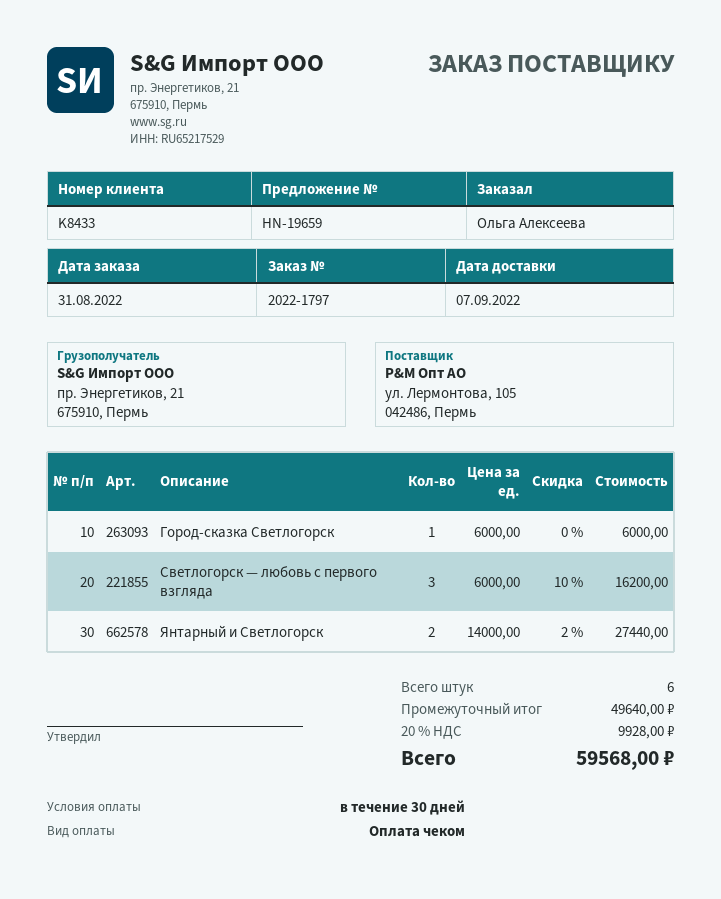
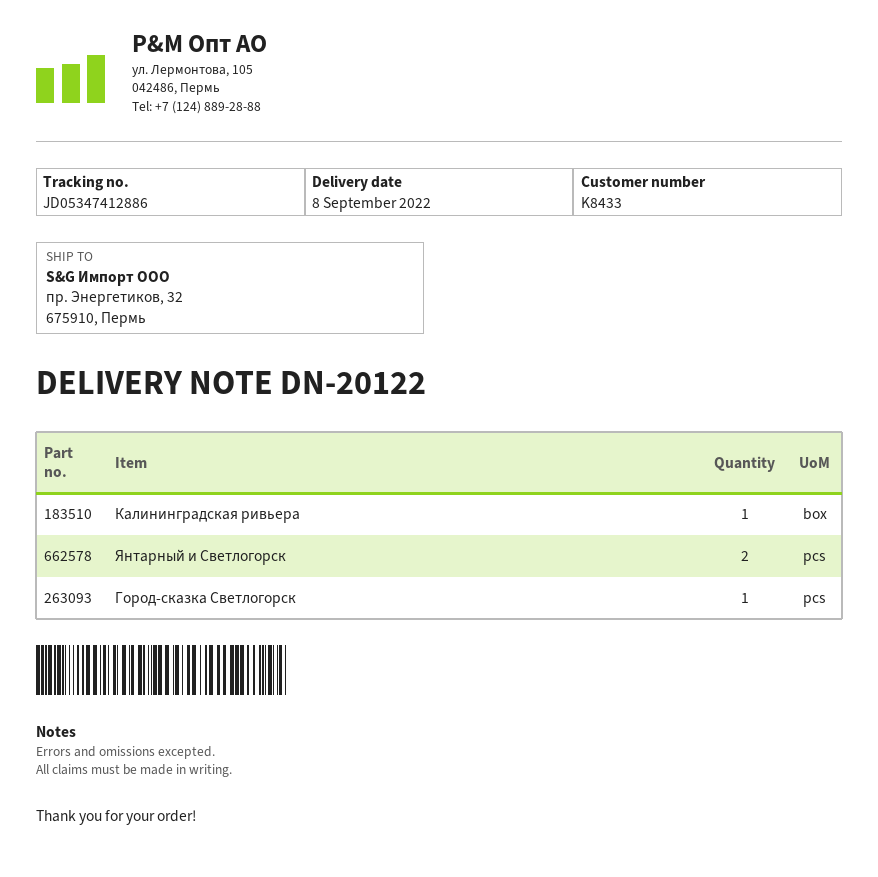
delivery date: 2022-09-07 -> 2022-09-08
ship to: пр. Энергетиков, 21, 675910, Пермь -> пр. Энергетиков, 32, 675910, Пермь
Светлогорск — любовь с первого взгляда: 3 -> none
Калининградская ривьера: none -> 1

